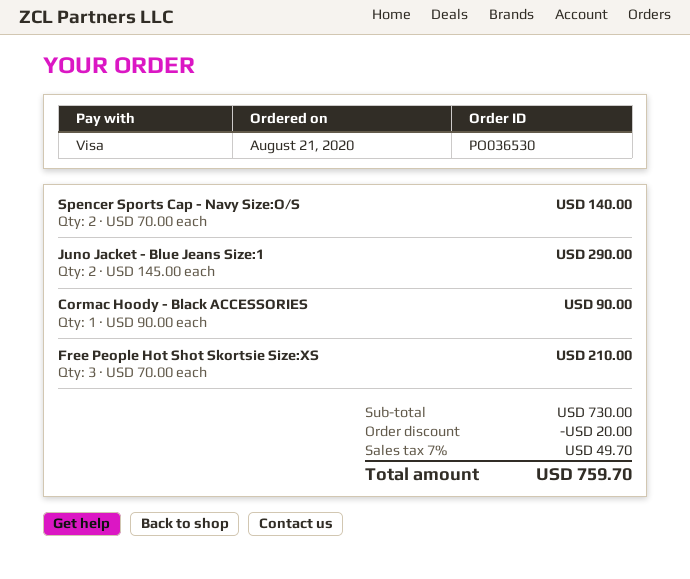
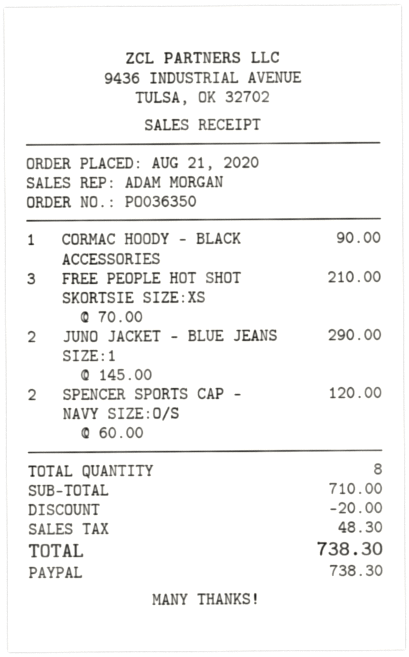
order number: PO036530 -> PO036350
payment method: Visa -> PayPal
Spencer Sports Cap - Navy Size:O/S: 2 x 70.00 = 140.00 -> 2 x 60.00 = 120.00
subtotal: 730.00 -> 710.00
tax: 49.70 -> 48.30
total: 759.70 -> 738.30

